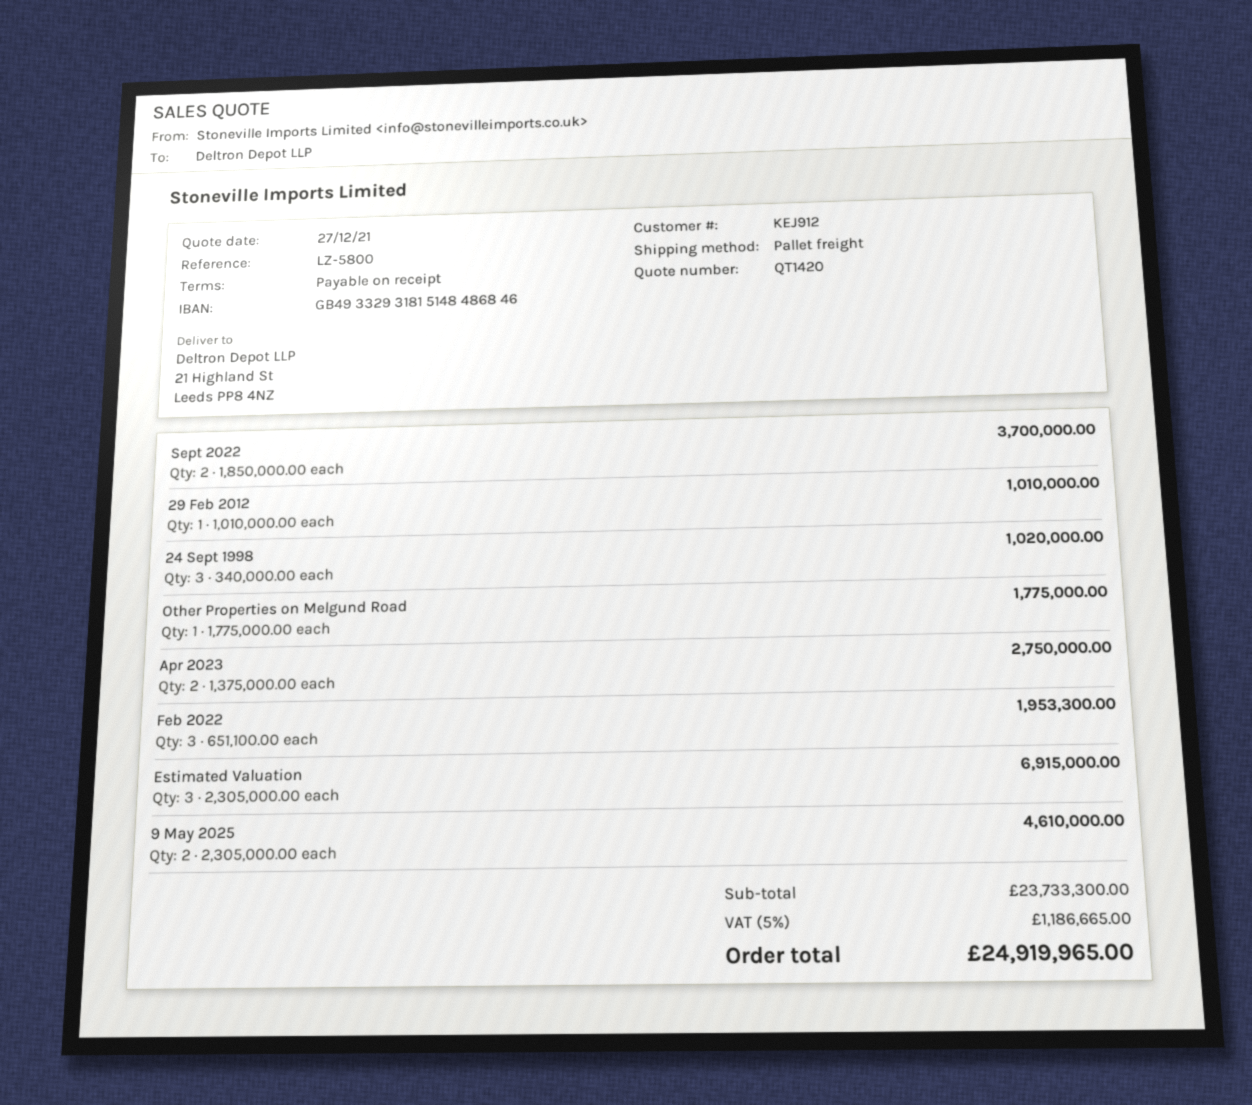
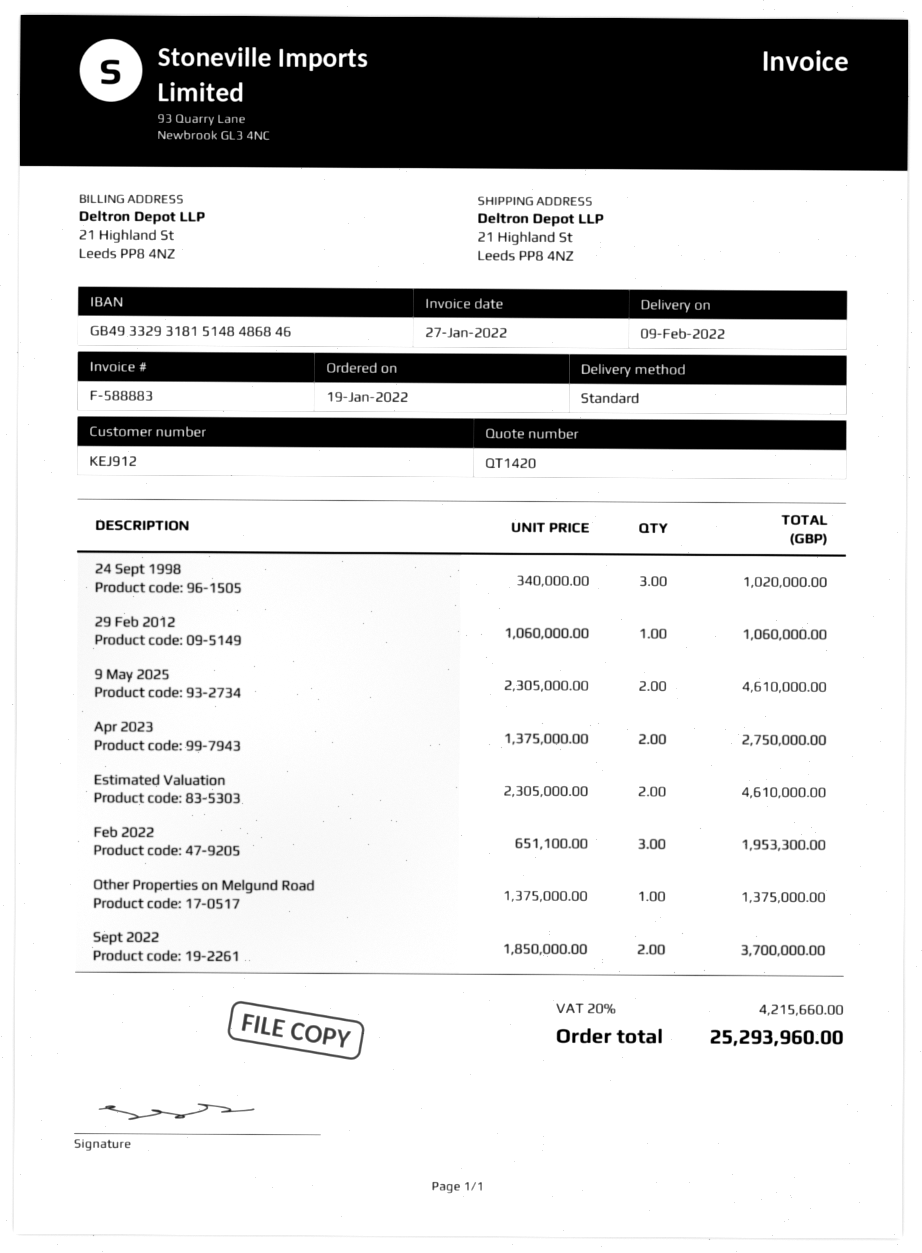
shipping method: pallet freight -> standard
29 Feb 2012: 1 x 1010000.00 = 1010000.00 -> 1 x 1060000.00 = 1060000.00
Other Properties on Melgund Road: 1 x 1775000.00 = 1775000.00 -> 1 x 1375000.00 = 1375000.00
Estimated Valuation: 3 x 2305000.00 = 6915000.00 -> 2 x 2305000.00 = 4610000.00
tax: 5% = 1186665.00 -> 20% = 4215660.00
total: 24919965.00 -> 25293960.00

